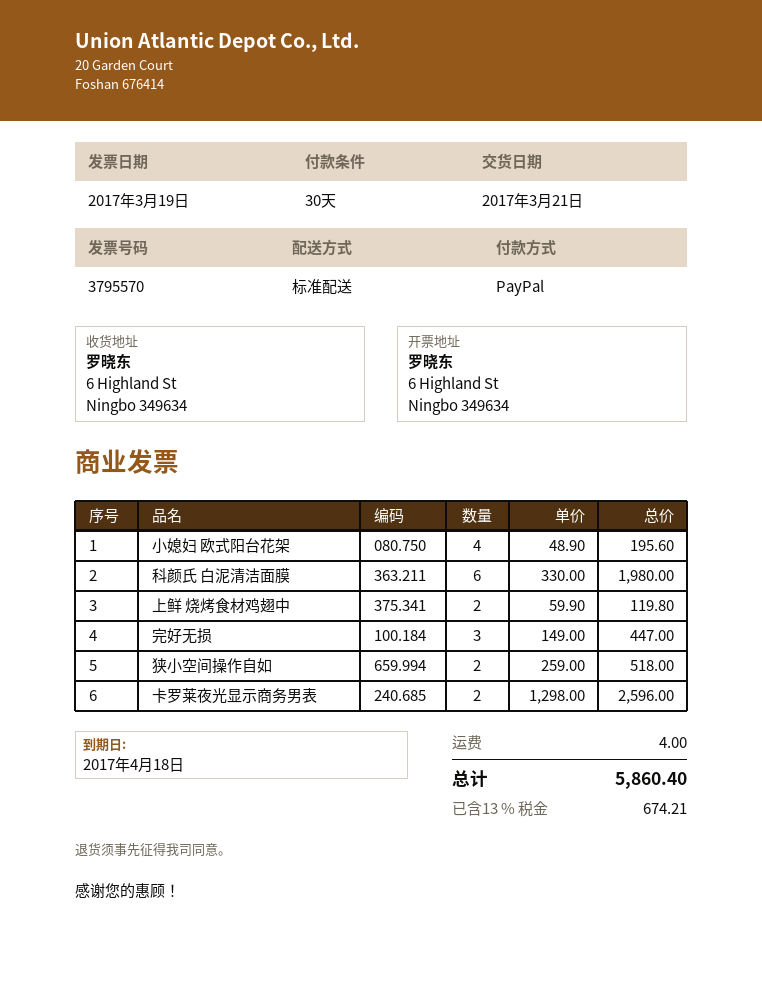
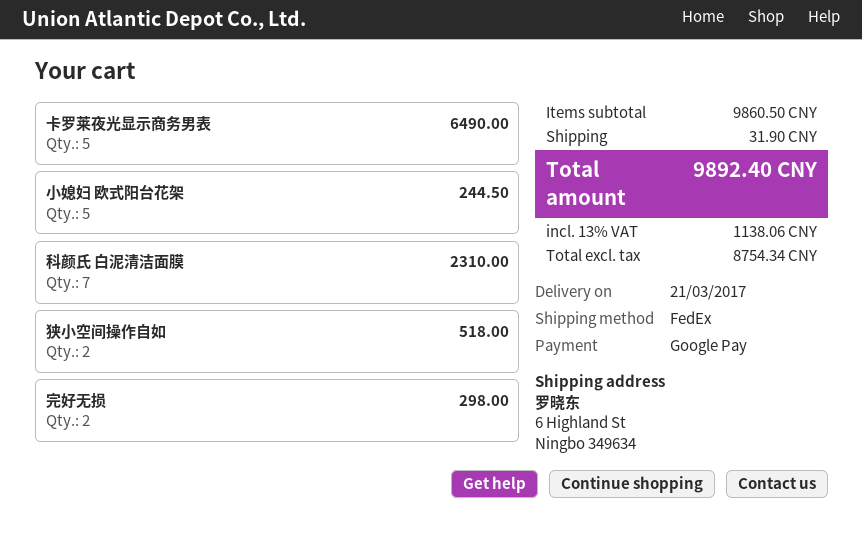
payment method: PayPal -> Google Pay
shipping method: standard -> FedEx
小媳妇 欧式阳台花架: 4 for 195.60 -> 5 for 244.50
科颜氏 白泥清洁面膜: 6 for 1980.00 -> 7 for 2310.00
上鲜 烧烤食材鸡翅中: 2 for 119.80 -> none
完好无损: 3 for 447.00 -> 2 for 298.00
卡罗莱夜光显示商务男表: 2 for 2596.00 -> 5 for 6490.00
shipping: 4.00 -> 31.90
tax: 13% = 674.21 -> 13% = 1138.06
total: 5860.40 -> 9892.40

